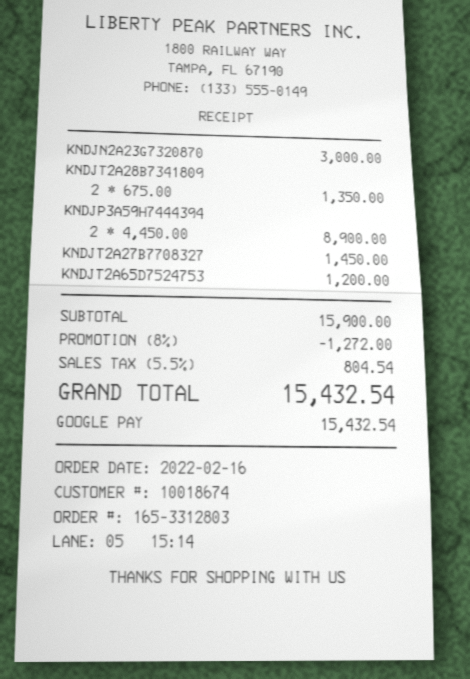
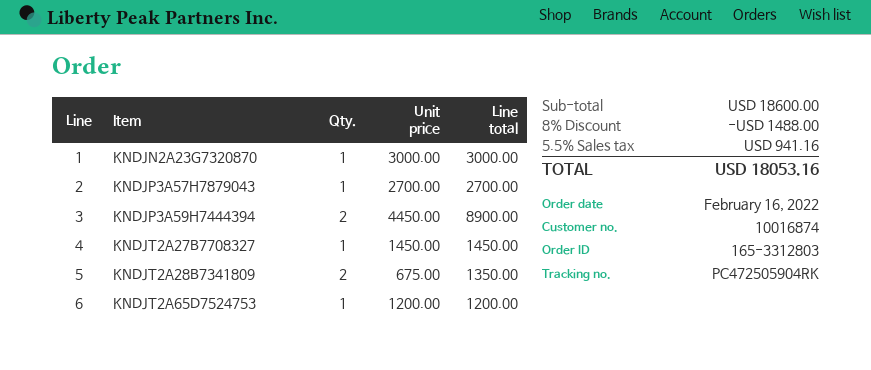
customer number: 10018674 -> 10016874
KNDJP3A57H7879043: none -> 1 x 2700.00 = 2700.00
subtotal: 15900.00 -> 18600.00
discount: 8% = 1272.00 -> 8% = 1488.00
tax: 5.5% = 804.54 -> 5.5% = 941.16
total: 15432.54 -> 18053.16

